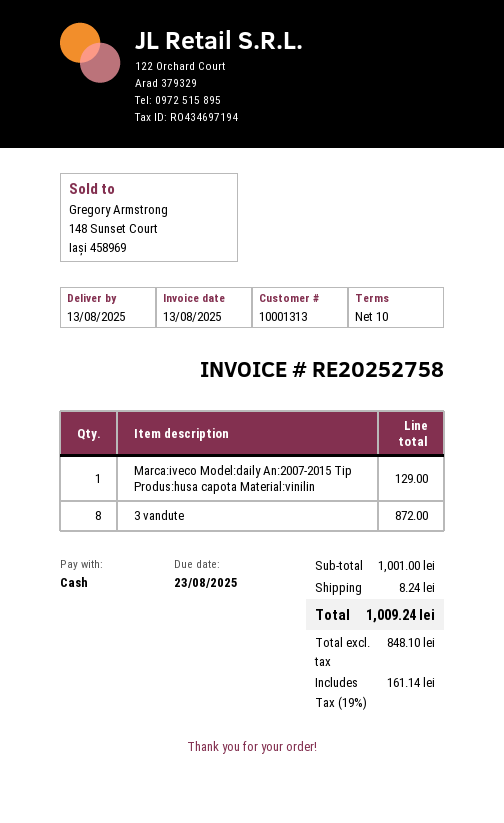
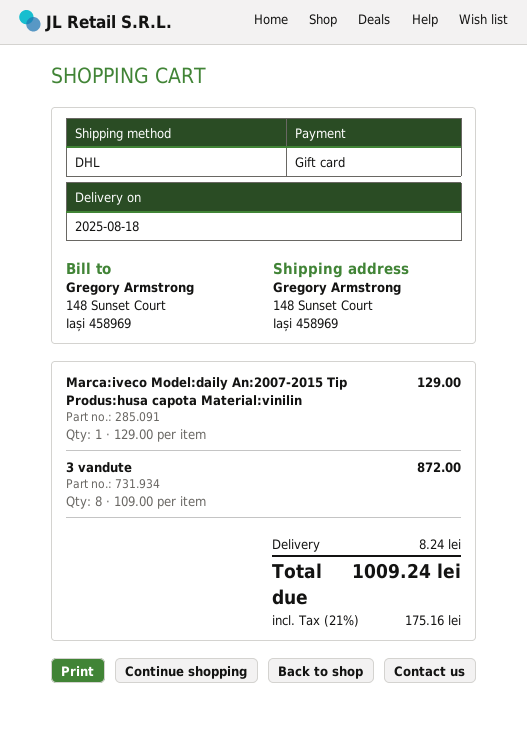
delivery date: 2025-08-13 -> 2025-08-18
payment method: cash -> gift card
tax: 19% = 161.14 -> 21% = 175.16

